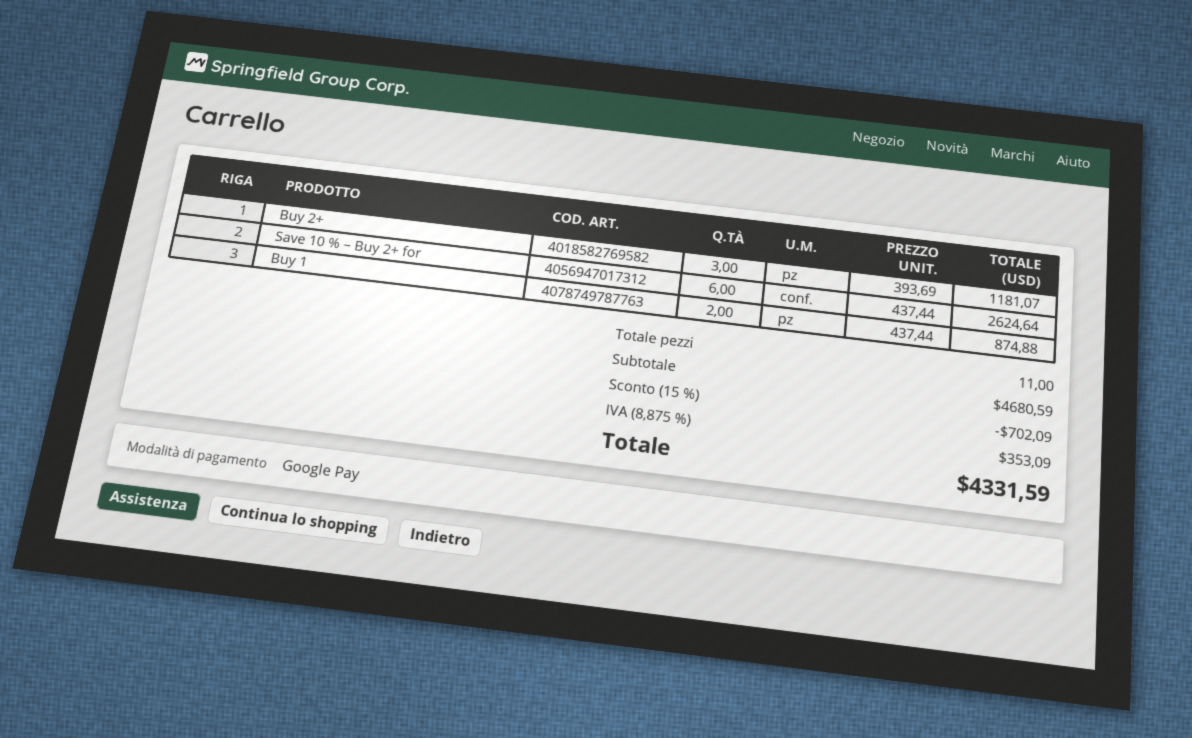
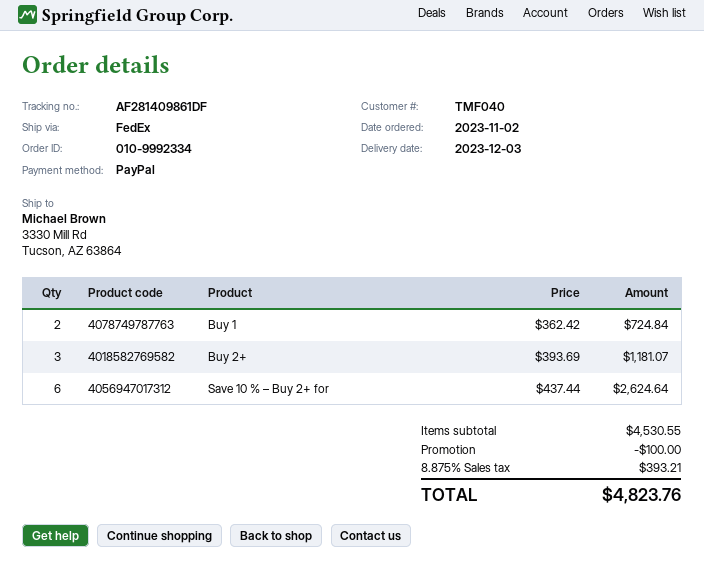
payment method: Google Pay -> PayPal
Buy 1: 2 x 437.44 = 874.88 -> 2 x 362.42 = 724.84
subtotal: 4680.59 -> 4530.55
discount: 702.09 -> 100.00
tax: 8.875% = 353.09 -> 8.875% = 393.21
total: 4331.59 -> 4823.76

